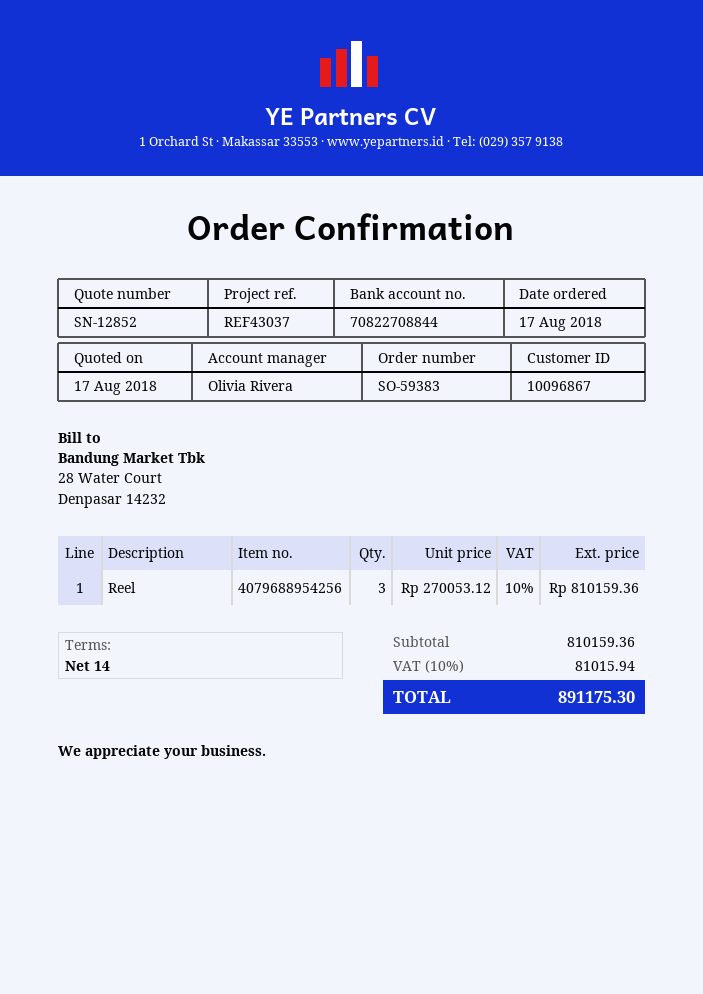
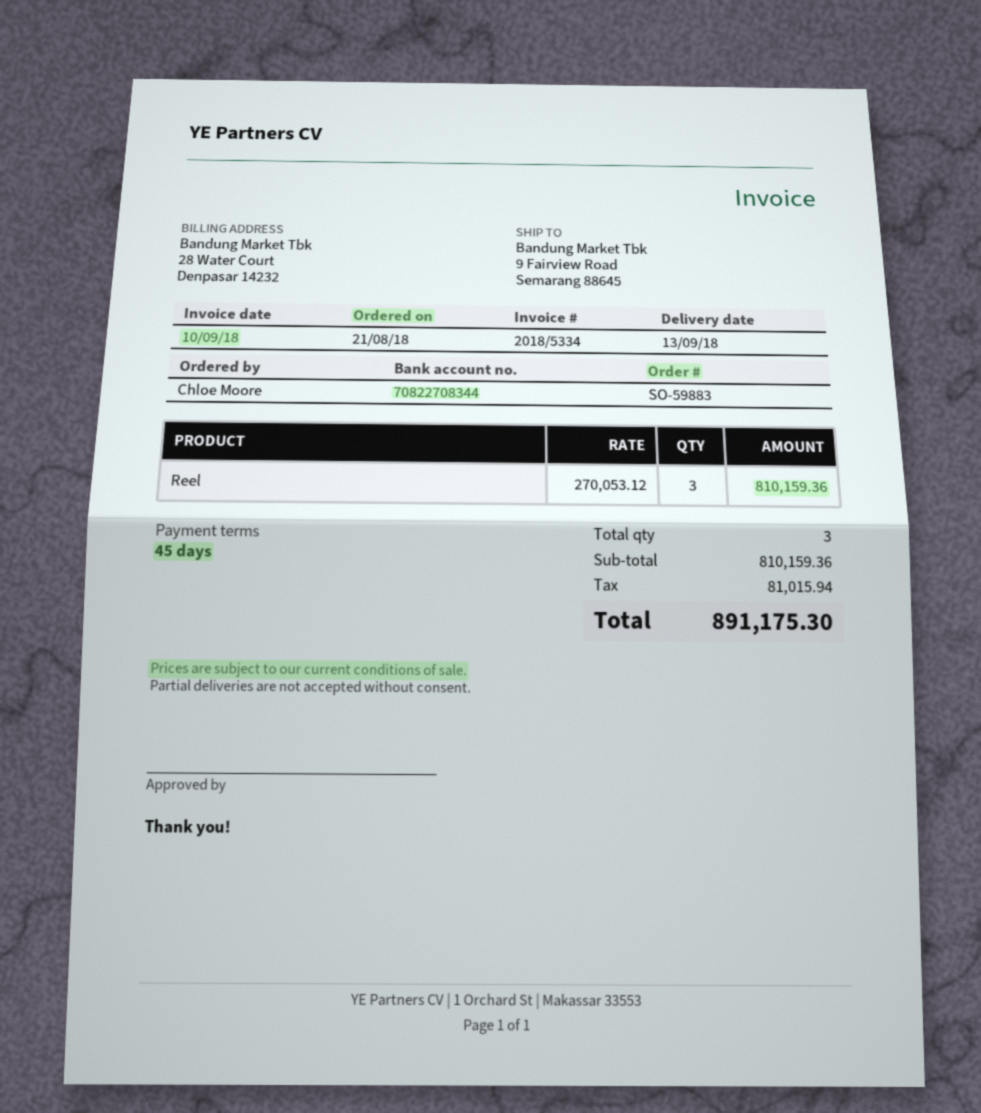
order number: SO-59383 -> SO-59883
order date: 2018-08-17 -> 2018-08-21
payment terms: 14 days -> 45 days
bank account: 70822708844 -> 70822708344

